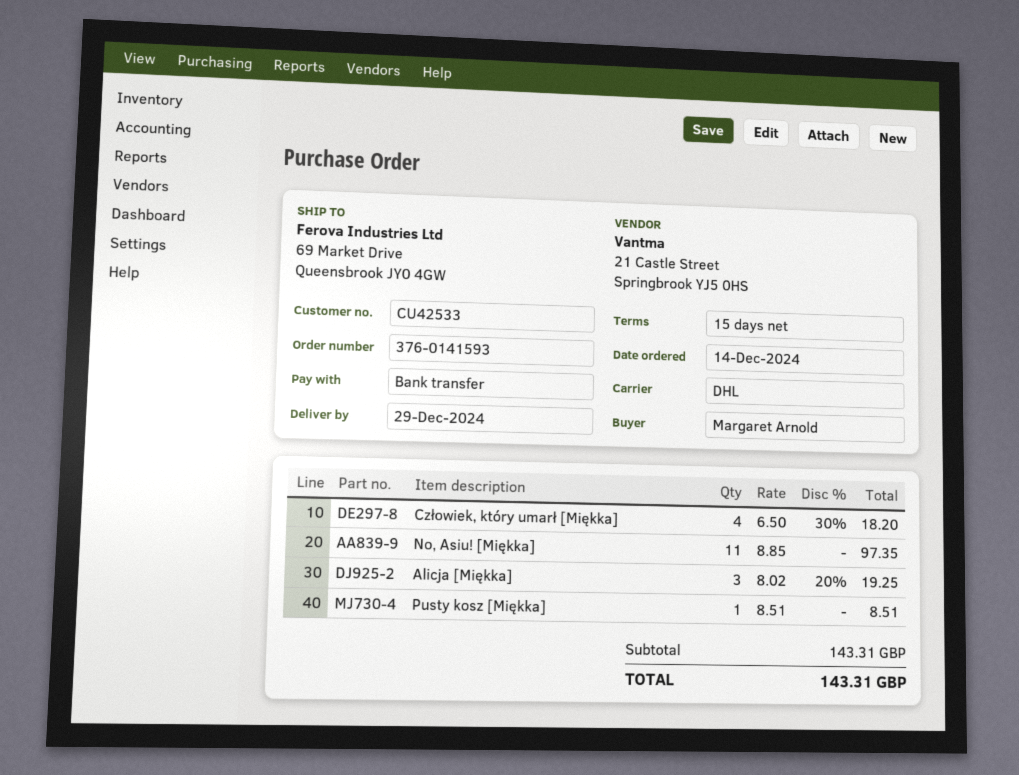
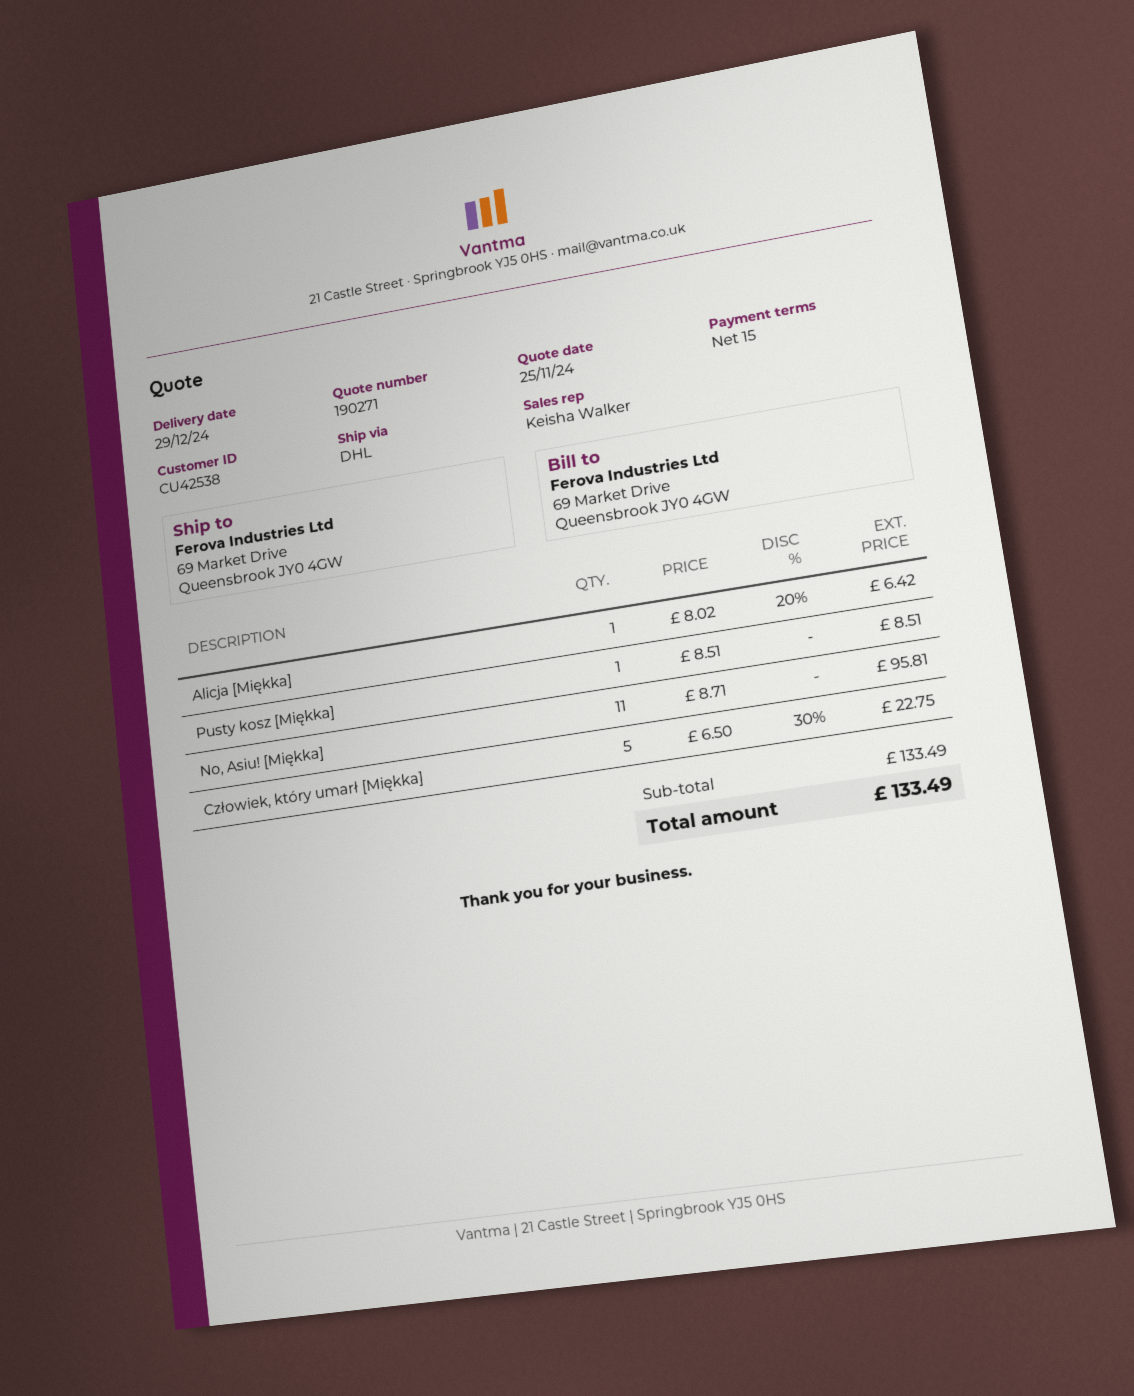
customer number: CU42533 -> CU42538
Człowiek, który umarł [Miękka]: 4 x 6.50 - 30% = 18.20 -> 5 x 6.50 - 30% = 22.75
No, Asiu! [Miękka]: 11 x 8.85 = 97.35 -> 11 x 8.71 = 95.81
Alicja [Miękka]: 3 x 8.02 - 20% = 19.25 -> 1 x 8.02 - 20% = 6.42
subtotal: 143.31 -> 133.49
total: 143.31 -> 133.49

